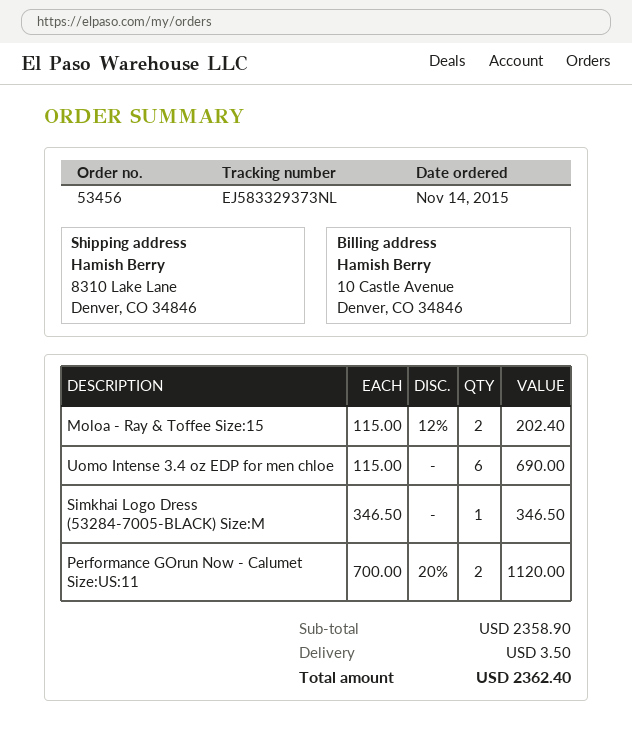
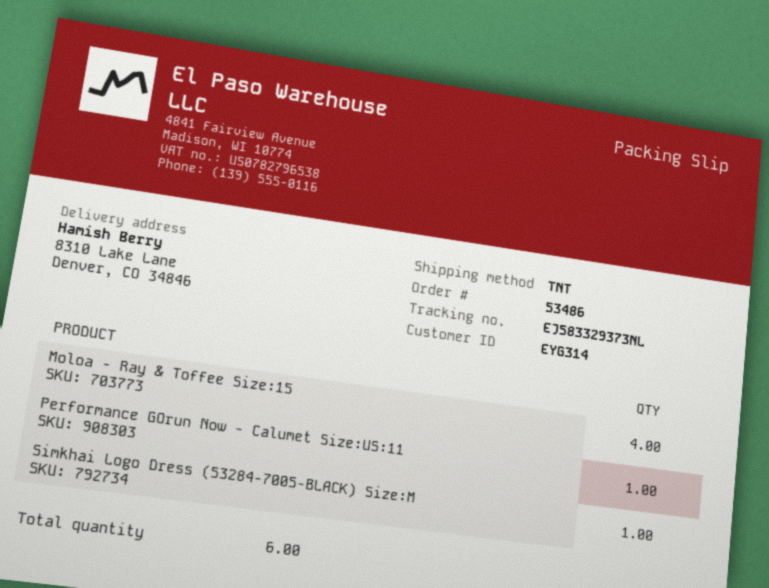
order number: 53456 -> 53486
Moloa - Ray & Toffee Size:15: 2 -> 4
Uomo Intense 3.4 oz EDP for men chloe: 6 -> none
Performance GOrun Now - Calumet Size:US:11: 2 -> 1

